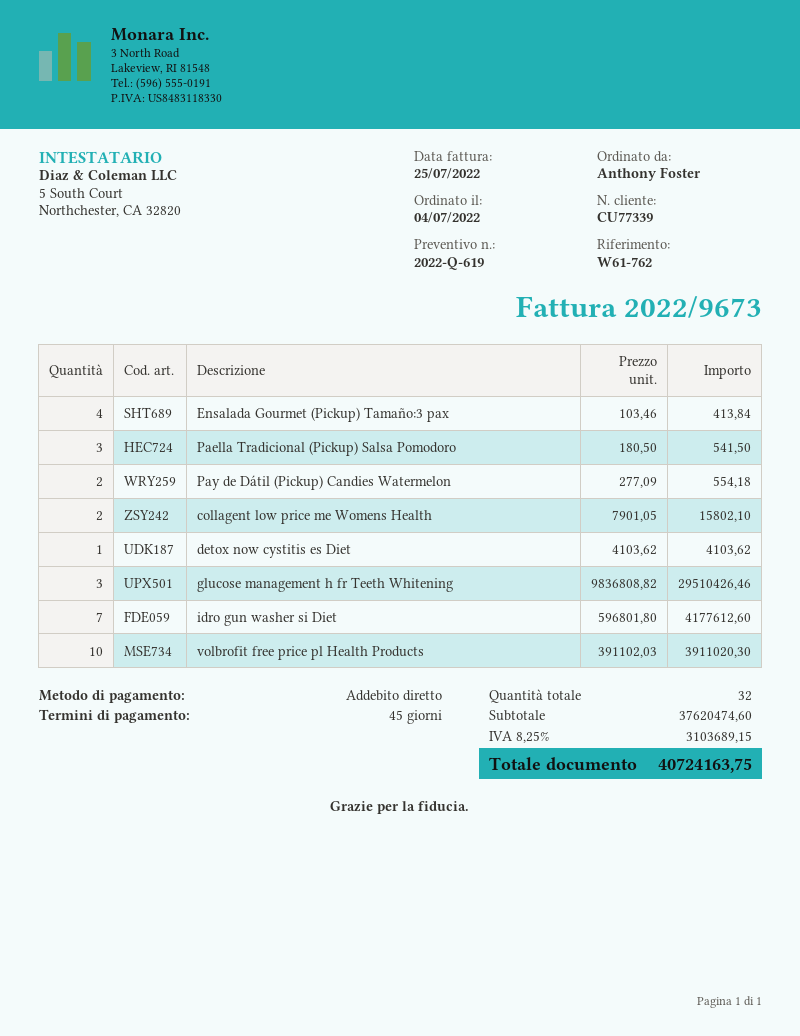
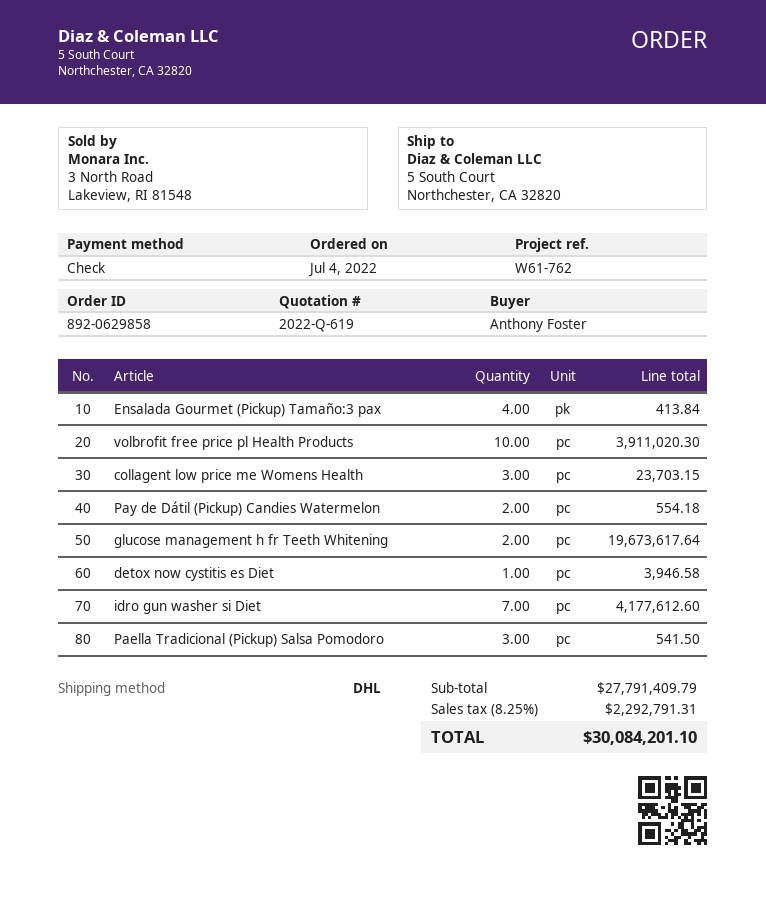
payment method: direct debit -> cheque
collagent low price me Womens Health: 2 for 15802.10 -> 3 for 23703.15
detox now cystitis es Diet: 1 for 4103.62 -> 1 for 3946.58
glucose management h fr Teeth Whitening: 3 for 29510426.46 -> 2 for 19673617.64
subtotal: 37620474.60 -> 27791409.79
tax: 8.25% = 3103689.15 -> 8.25% = 2292791.31
total: 40724163.75 -> 30084201.10

